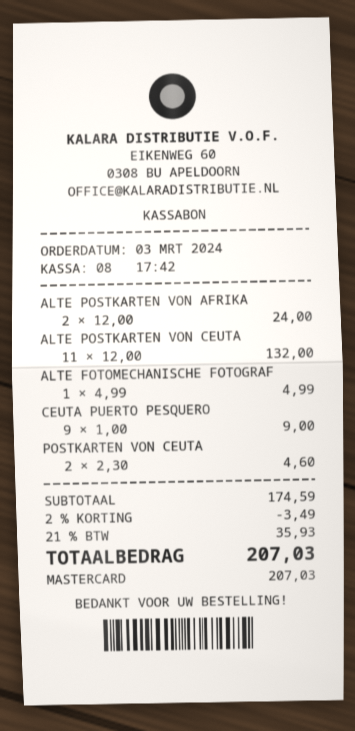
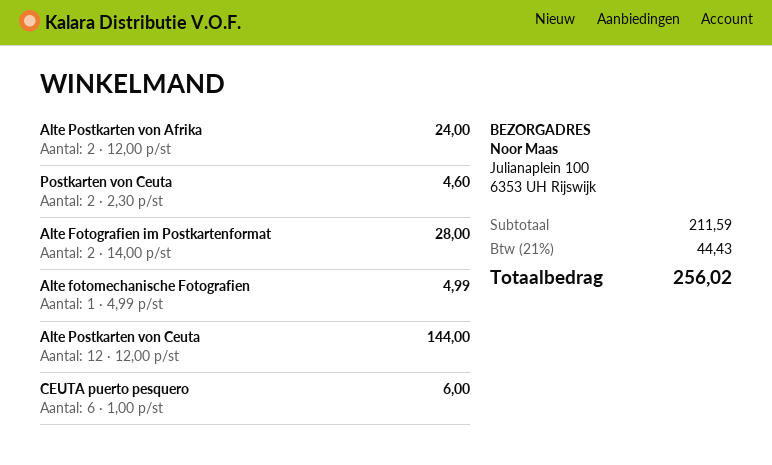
ALTE POSTKARTEN VON CEUTA: 11 x 12.00 = 132.00 -> 12 x 12.00 = 144.00
CEUTA PUERTO PESQUERO: 9 x 1.00 = 9.00 -> 6 x 1.00 = 6.00
Alte Fotografien im Postkartenformat: none -> 2 x 14.00 = 28.00
subtotal: 174.59 -> 211.59
discount: 2% = 3.49 -> none
tax: 21% = 35.93 -> 21% = 44.43
total: 207.03 -> 256.02

